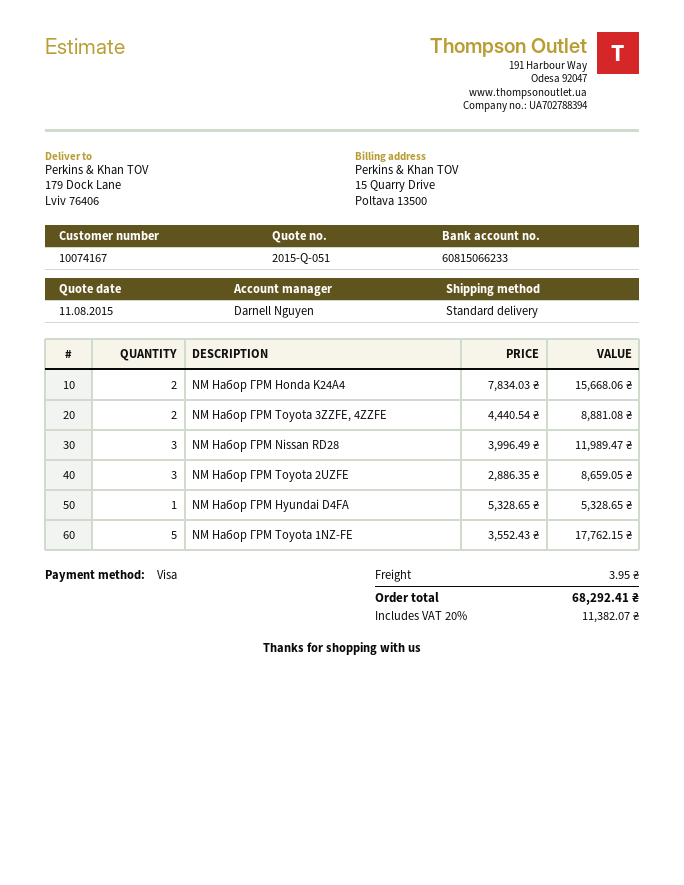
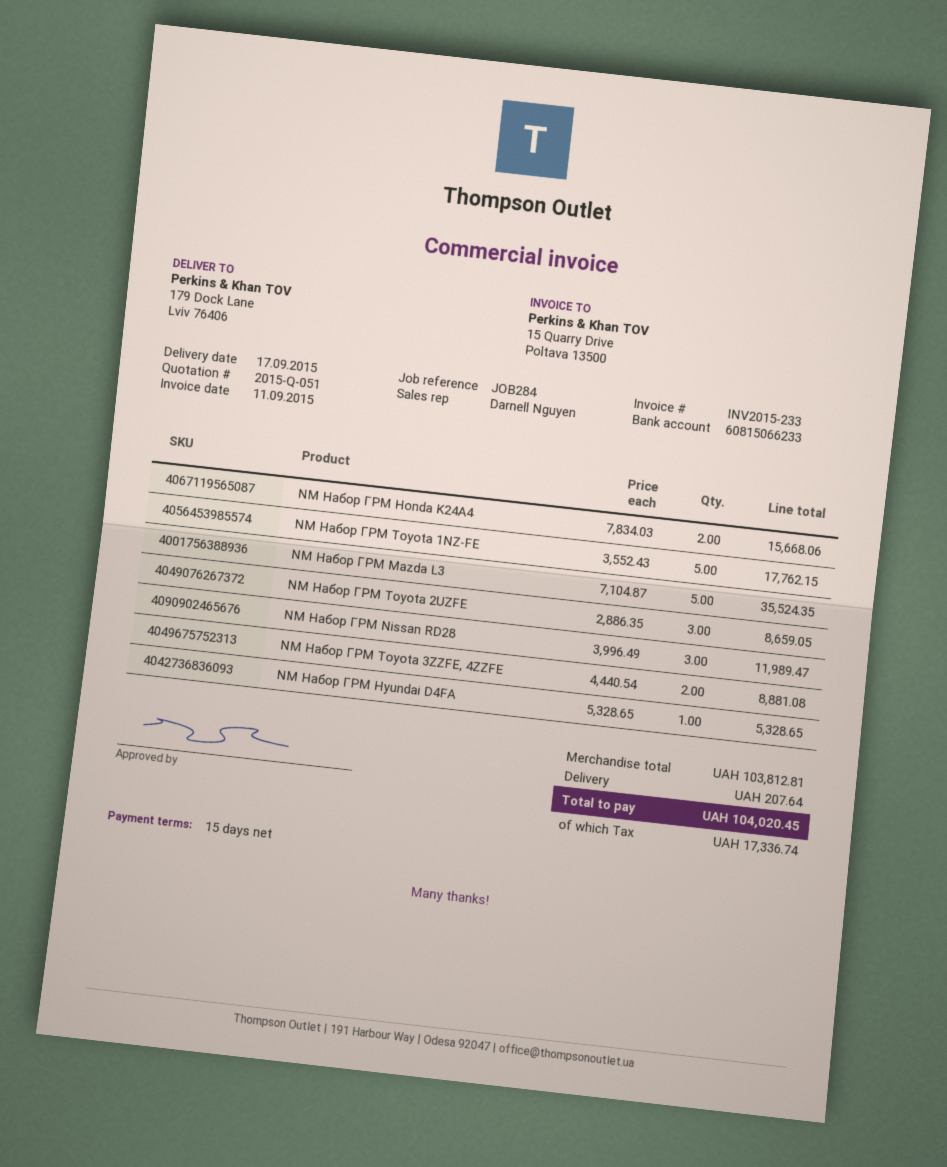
NM Набор ГРМ Mazda L3: none -> 5 x 7104.87 = 35524.35
shipping: 3.95 -> 207.64
tax: 11382.07 -> 17336.74
total: 68292.41 -> 104020.45

